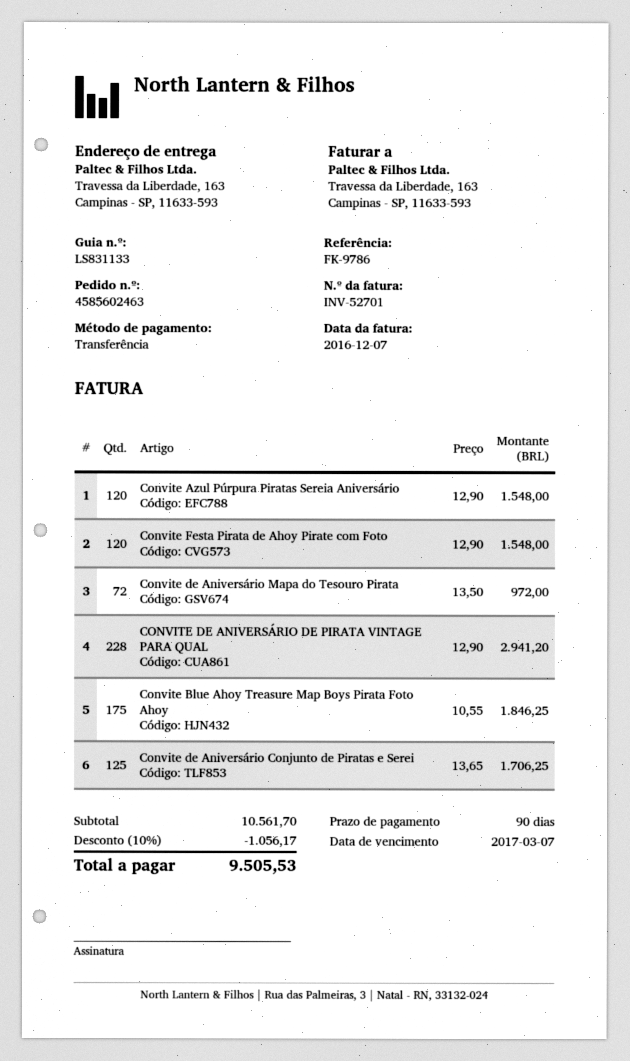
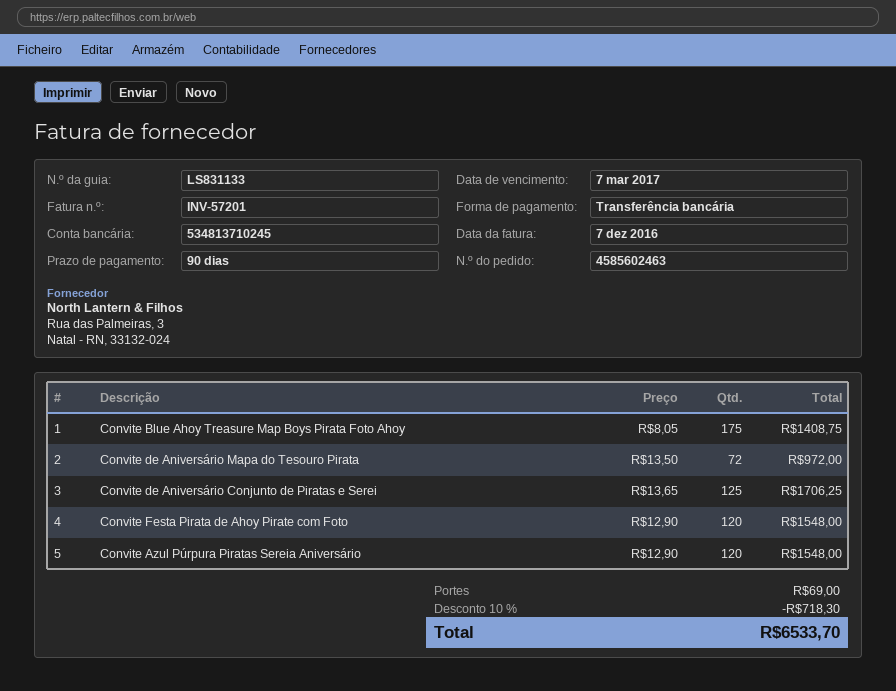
invoice number: INV-52701 -> INV-57201
CONVITE DE ANIVERSÁRIO DE PIRATA VINTAGE PARA QUAL: 228 x 12.90 = 2941.20 -> none
Convite Blue Ahoy Treasure Map Boys Pirata Foto Ahoy: 175 x 10.55 = 1846.25 -> 175 x 8.05 = 1408.75
discount: 10% = 1056.17 -> 10% = 718.30
shipping: none -> 69.00
total: 9505.53 -> 6533.70

